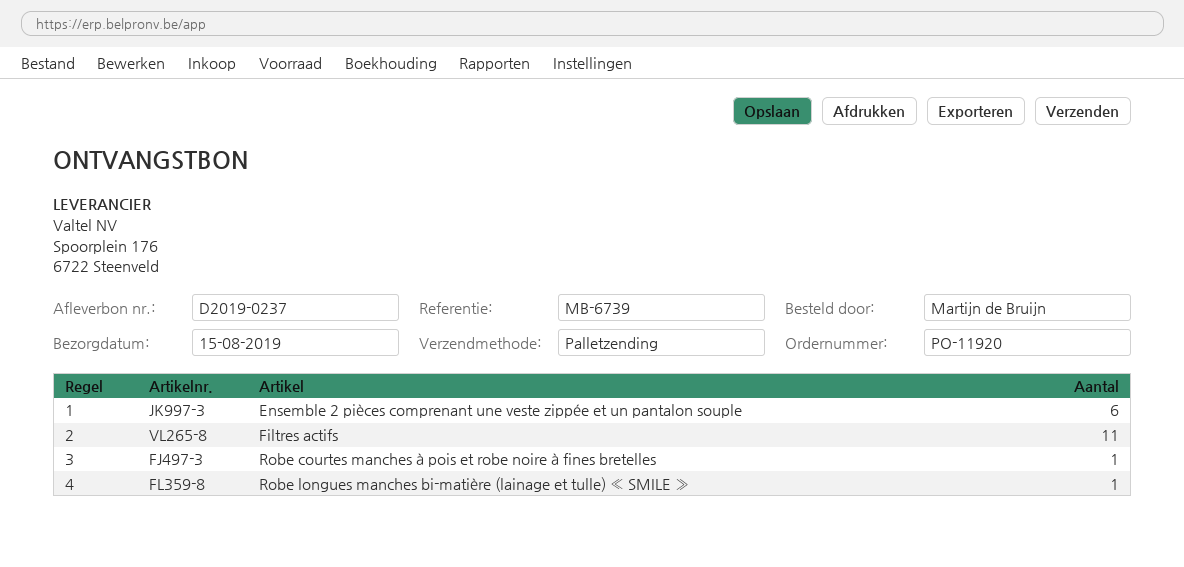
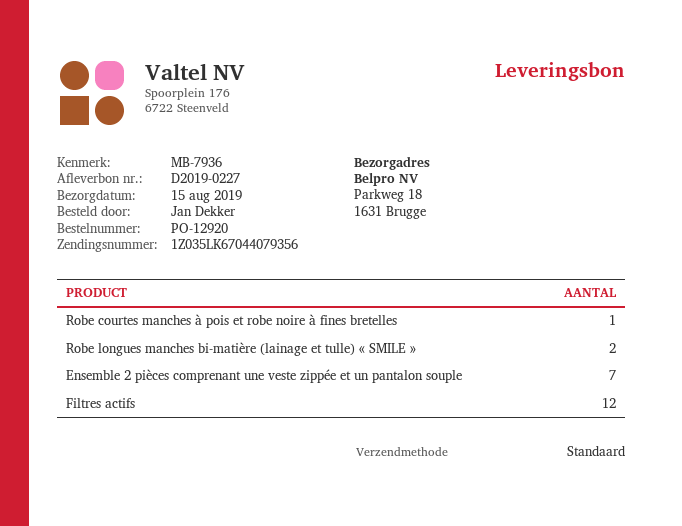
order number: PO-11920 -> PO-12920
delivery note number: D2019-0237 -> D2019-0227
reference: MB-6739 -> MB-7936
ordered by: Martijn de Bruijn -> Jan Dekker
shipping method: pallet freight -> standard
Ensemble 2 pièces comprenant une veste zippée et un pantalon souple: 6 -> 7
Filtres actifs: 11 -> 12
Robe longues manches bi-matière (lainage et tulle) « SMILE »: 1 -> 2

